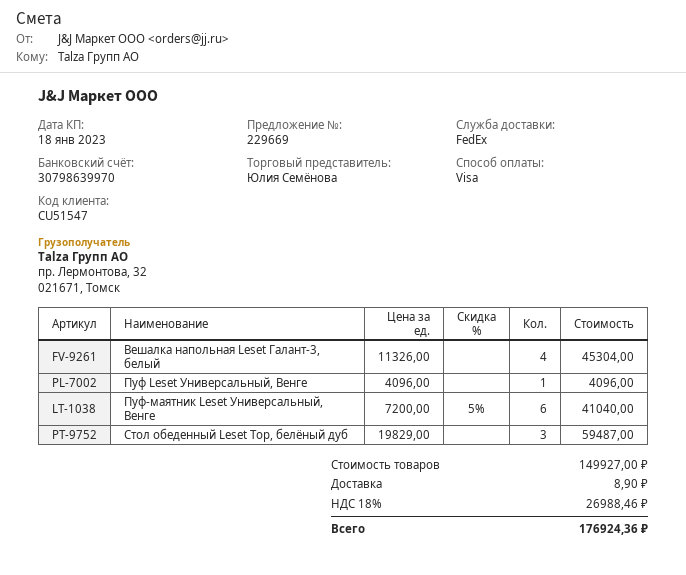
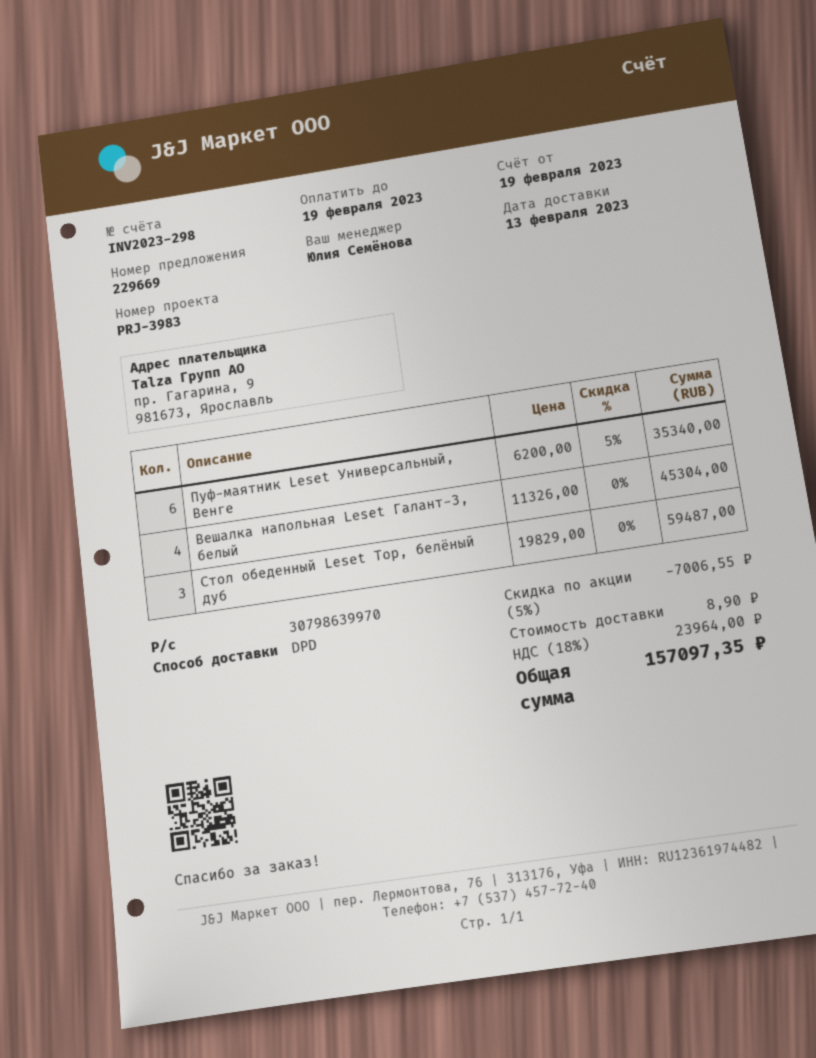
shipping method: FedEx -> DPD
Пуф Leset Универсальный, Венге: 1 x 4096.00 = 4096.00 -> none
Пуф-маятник Leset Универсальный, Венге: 6 x 7200.00 - 5% = 41040.00 -> 6 x 6200.00 - 5% = 35340.00
discount: none -> 5% = 7006.55
tax: 18% = 26988.46 -> 18% = 23964.00
total: 176924.36 -> 157097.35

